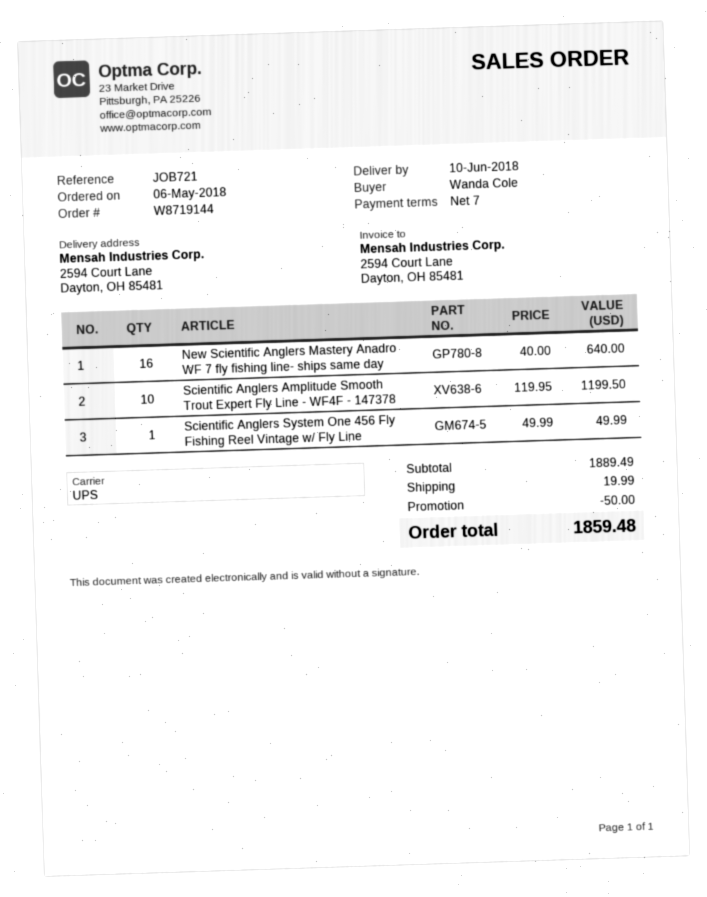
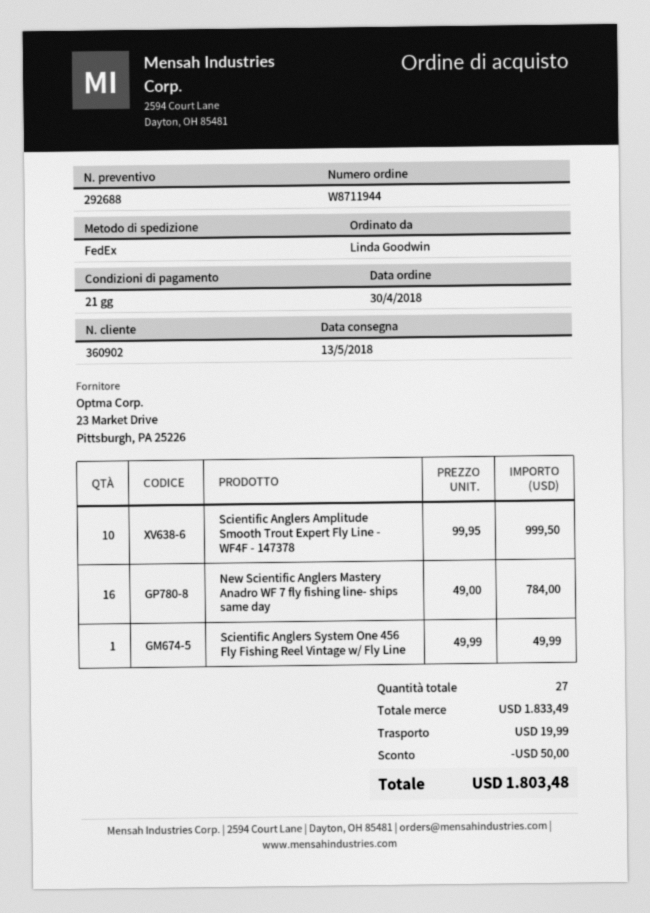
order number: W8719144 -> W8711944
order date: 2018-05-06 -> 2018-04-30
delivery date: 2018-06-10 -> 2018-05-13
payment terms: 7 days -> 21 days
ordered by: Wanda Cole -> Linda Goodwin
shipping method: UPS -> FedEx
New Scientific Anglers Mastery Anadro WF 7 fly fishing line- ships same day: 16 x 40.00 = 640.00 -> 16 x 49.00 = 784.00
Scientific Anglers Amplitude Smooth Trout Expert Fly Line - WF4F - 147378: 10 x 119.95 = 1199.50 -> 10 x 99.95 = 999.50
subtotal: 1889.49 -> 1833.49
total: 1859.48 -> 1803.48

